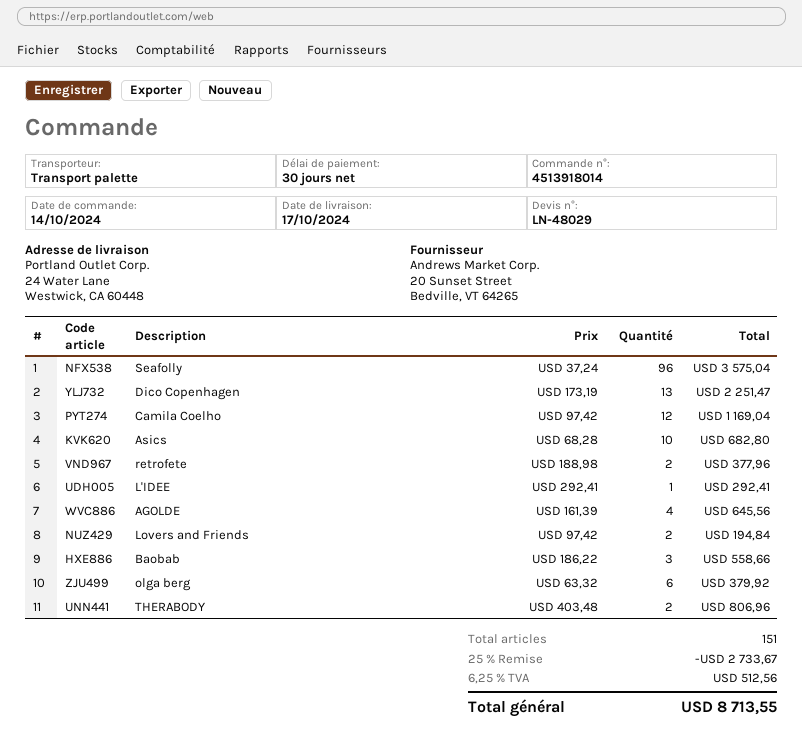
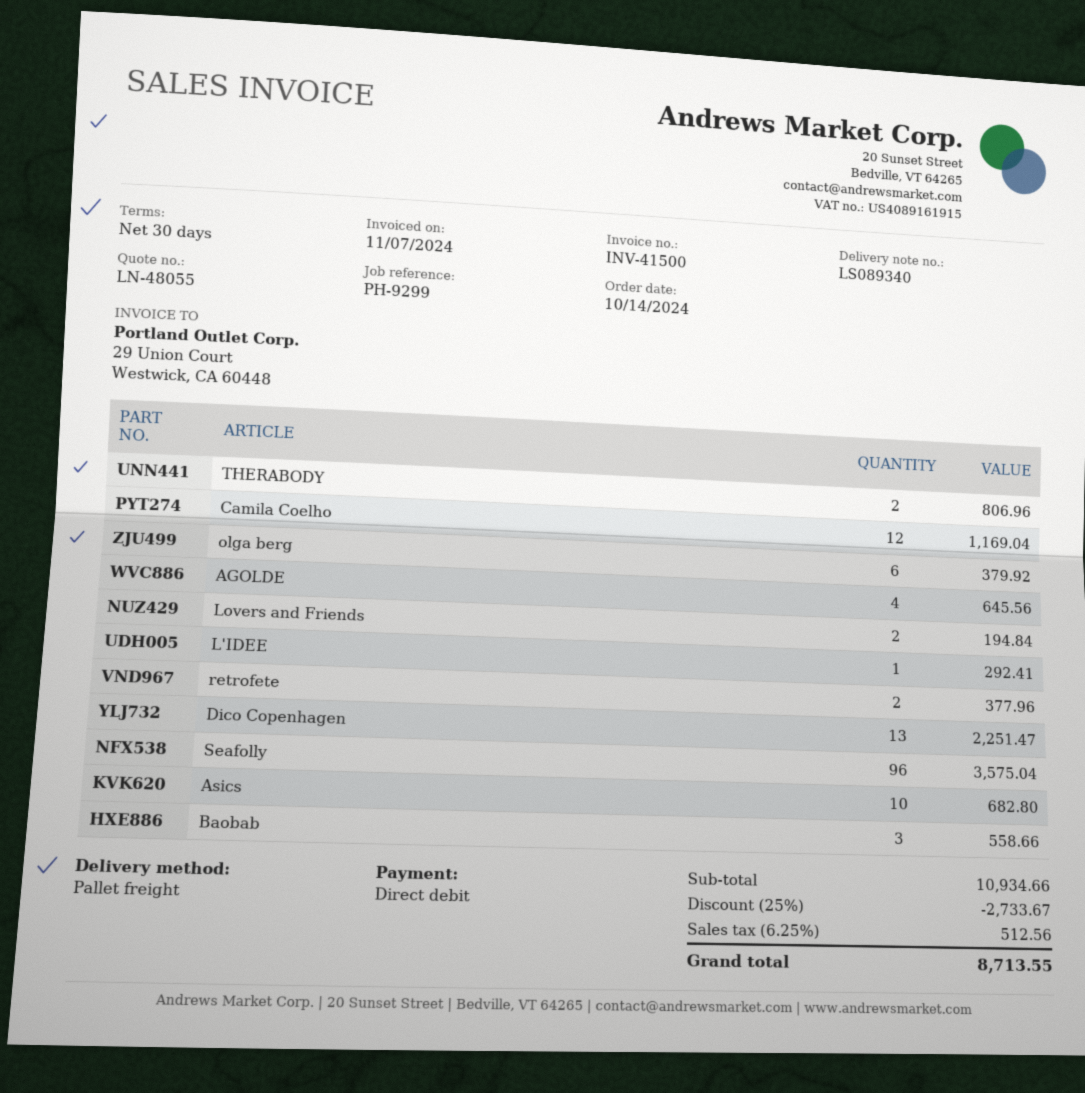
quote number: LN-48029 -> LN-48055

